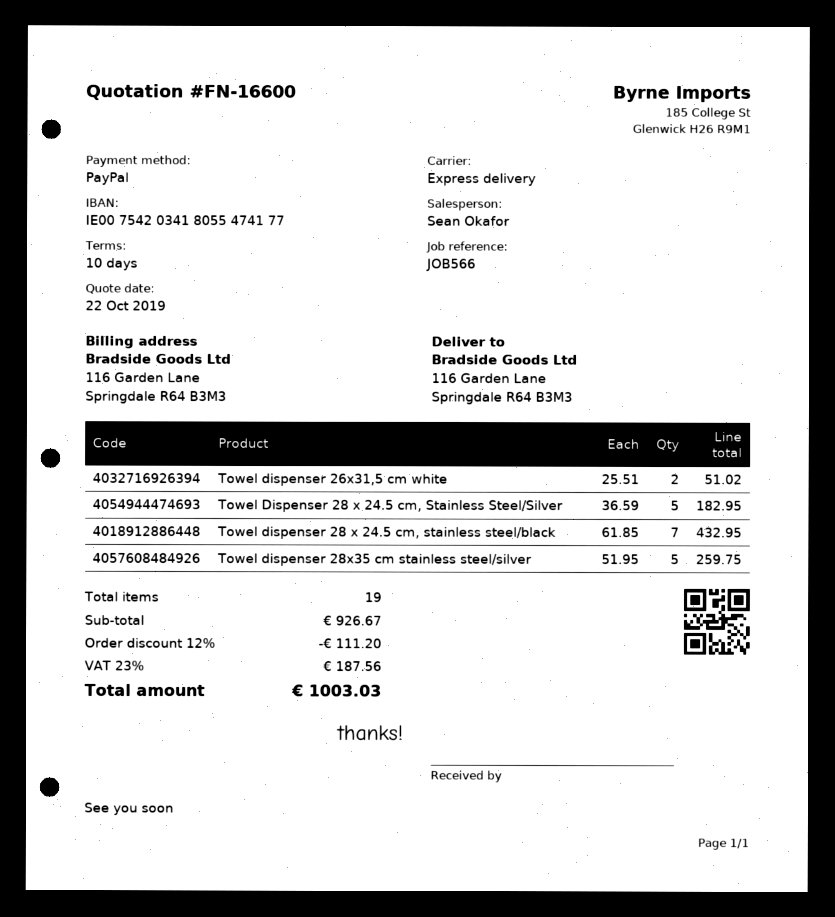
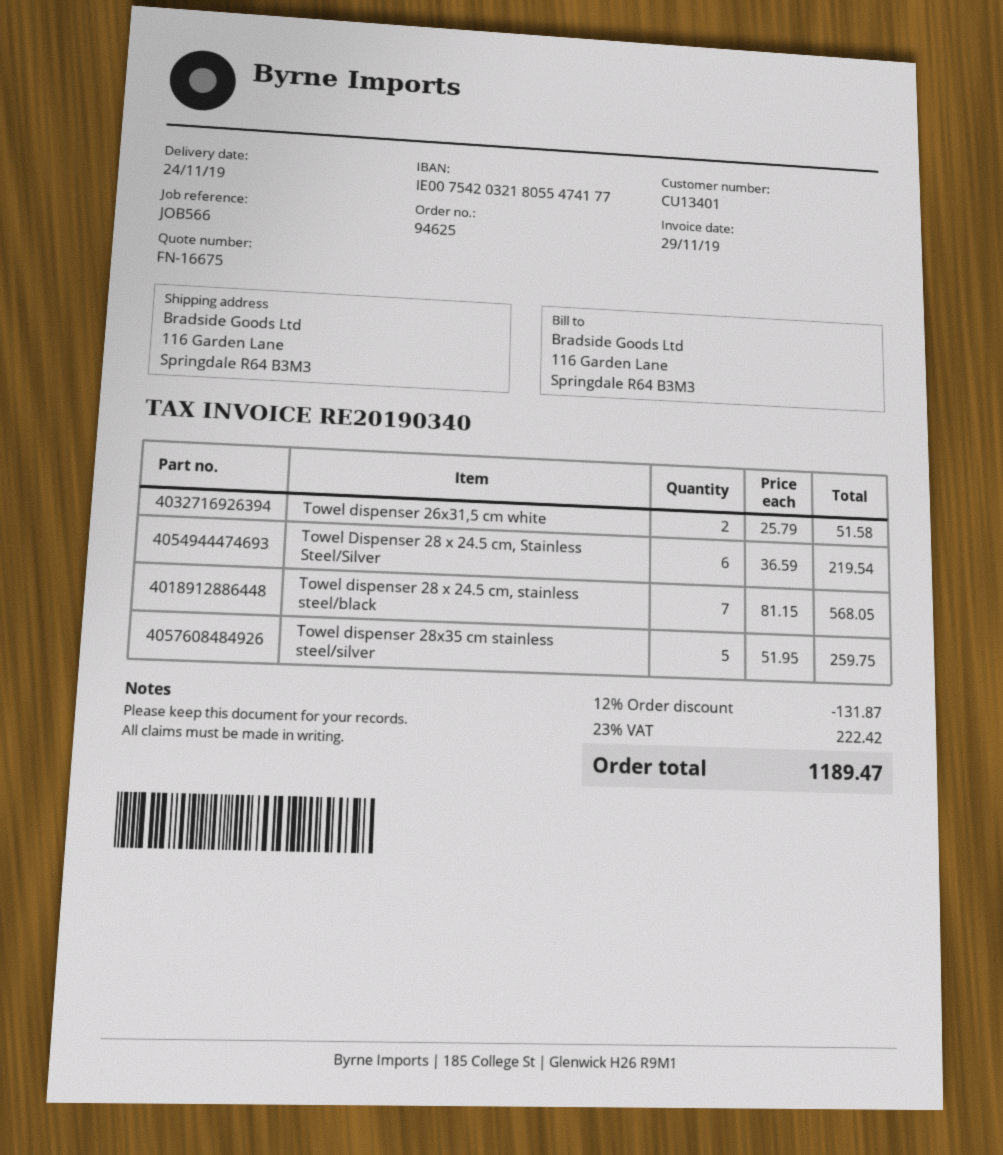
quote number: FN-16600 -> FN-16675
bank account: IE00754203418055474177 -> IE00754203218055474177
Towel dispenser 26x31,5 cm white: 2 x 25.51 = 51.02 -> 2 x 25.79 = 51.58
Towel Dispenser 28 x 24.5 cm, Stainless Steel/Silver: 5 x 36.59 = 182.95 -> 6 x 36.59 = 219.54
Towel dispenser 28 x 24.5 cm, stainless steel/black: 7 x 61.85 = 432.95 -> 7 x 81.15 = 568.05
discount: 12% = 111.20 -> 12% = 131.87
tax: 23% = 187.56 -> 23% = 222.42
total: 1003.03 -> 1189.47

